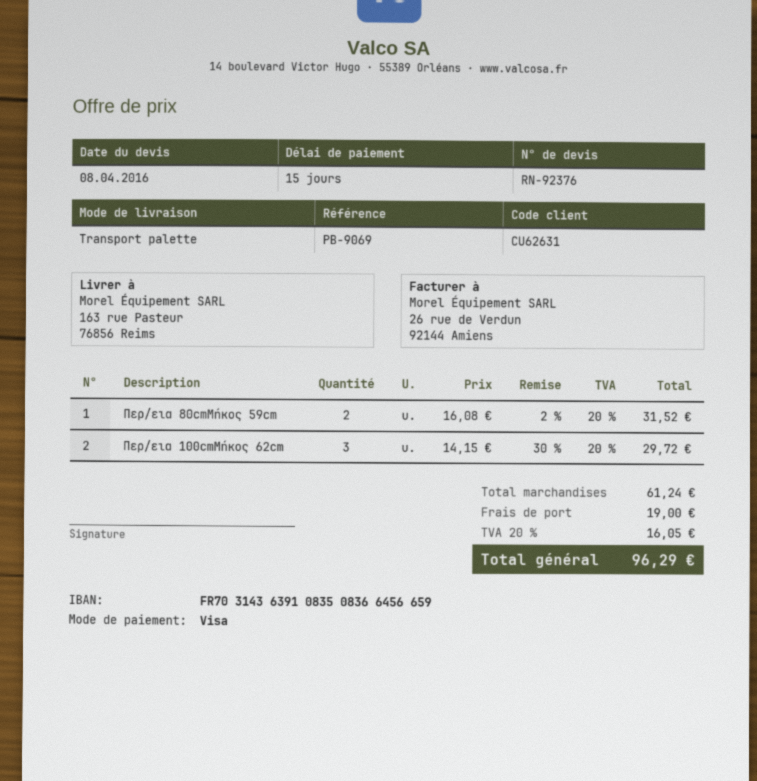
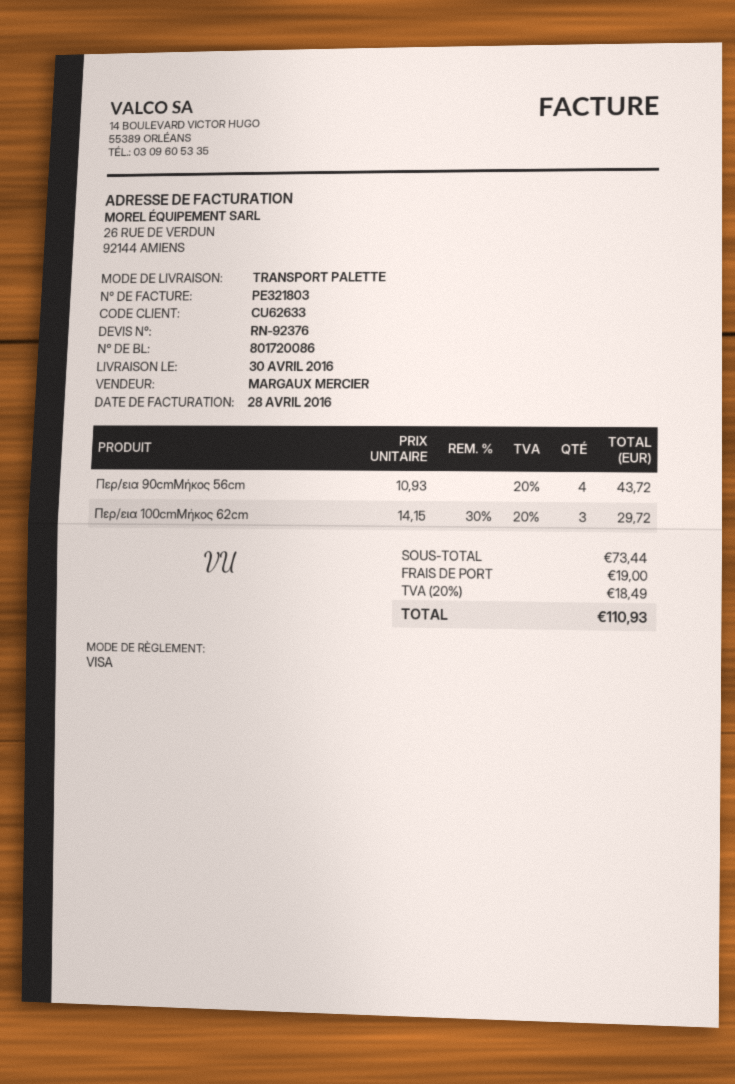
customer number: CU62631 -> CU62633
Περ/εια 80cmΜήκος 59cm: 2 x 16.08 - 2% = 31.52 -> none
Περ/εια 90cmΜήκος 56cm: none -> 4 x 10.93 = 43.72
subtotal: 61.24 -> 73.44
tax: 20% = 16.05 -> 20% = 18.49
total: 96.29 -> 110.93

